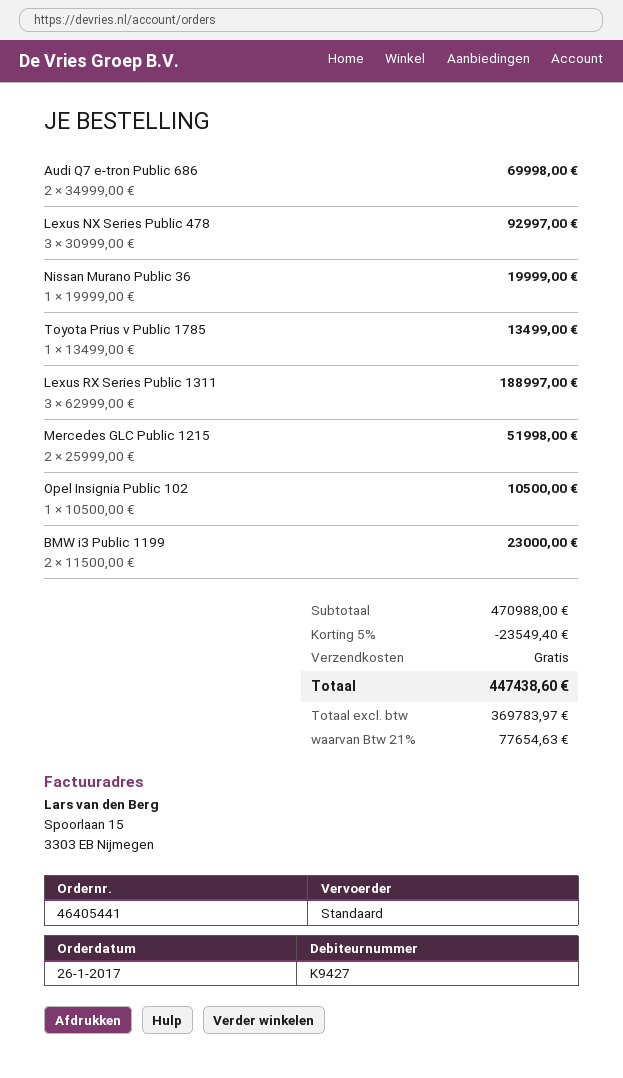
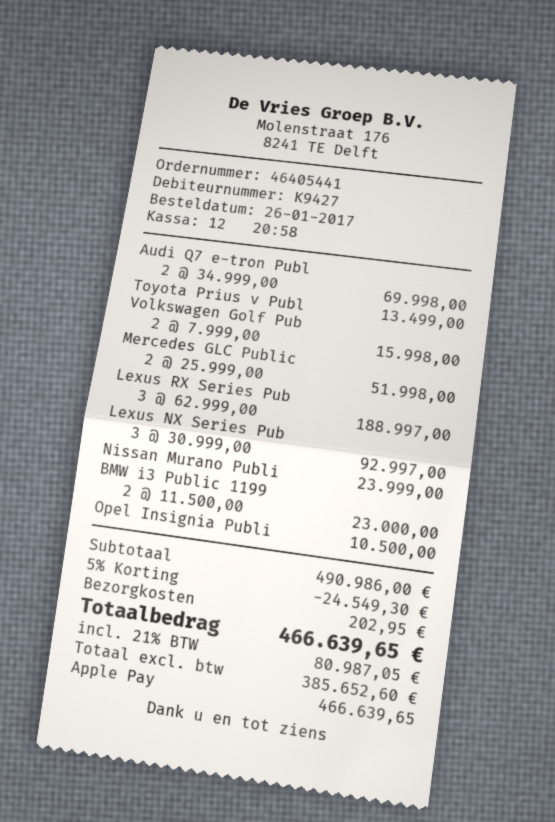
Nissan Murano Public 36: 1 x 19999.00 = 19999.00 -> 1 x 23999.00 = 23999.00
Volkswagen Golf Pub: none -> 2 x 7999.00 = 15998.00
subtotal: 470988.00 -> 490986.00
discount: 5% = 23549.40 -> 5% = 24549.30
shipping: 0.00 -> 202.95
net: 369783.97 -> 385652.60
tax: 21% = 77654.63 -> 21% = 80987.05
total: 447438.60 -> 466639.65

